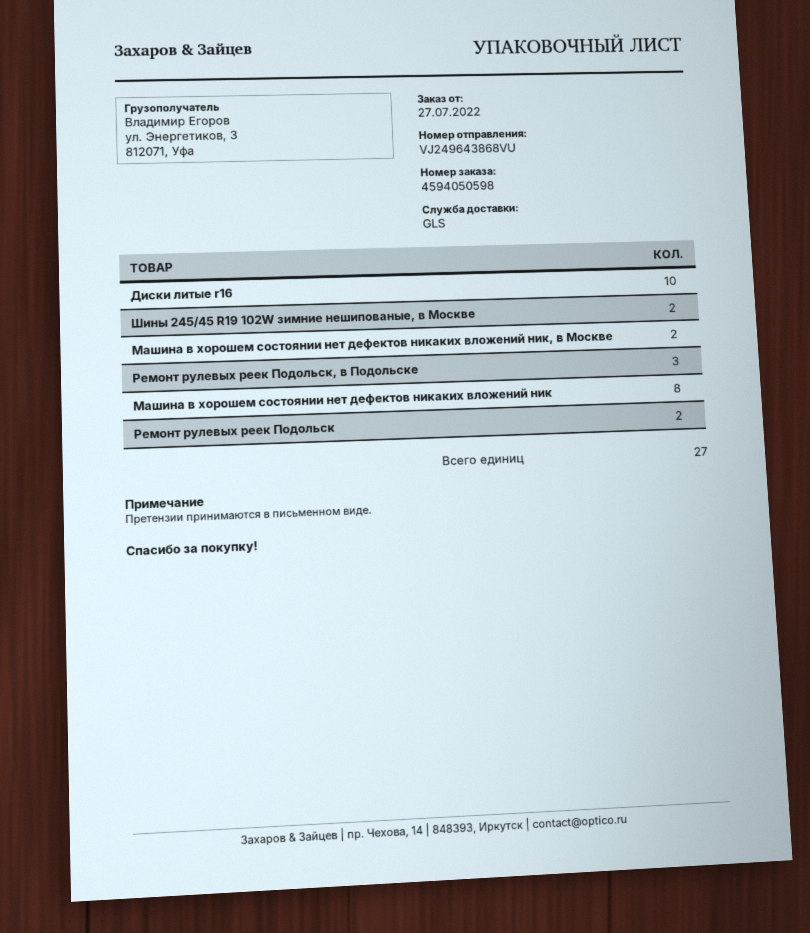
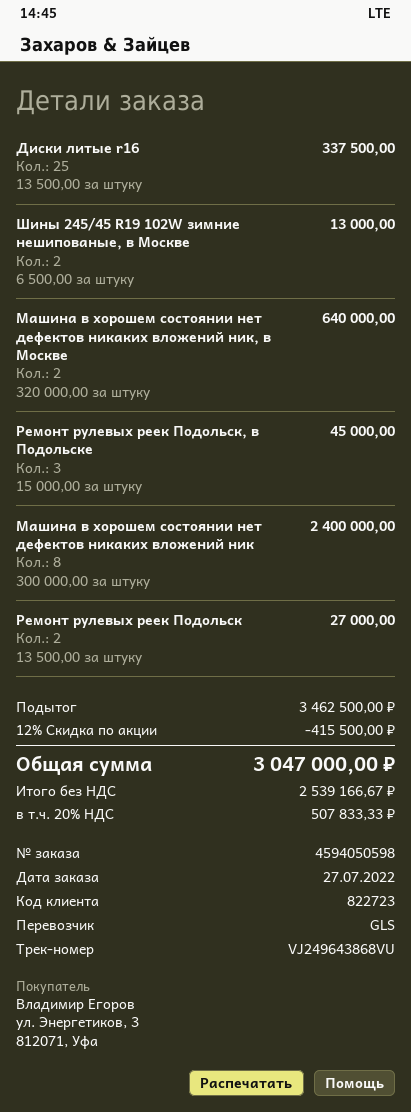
Диски литые r16: 10 -> 25

